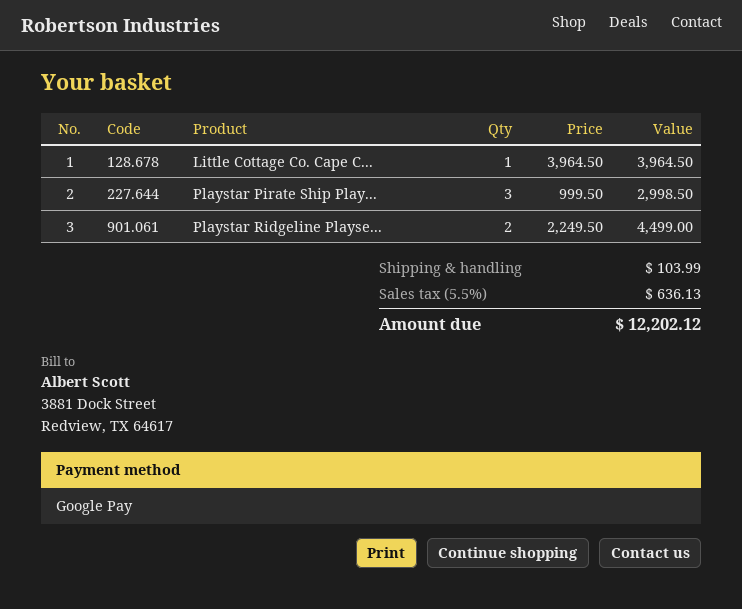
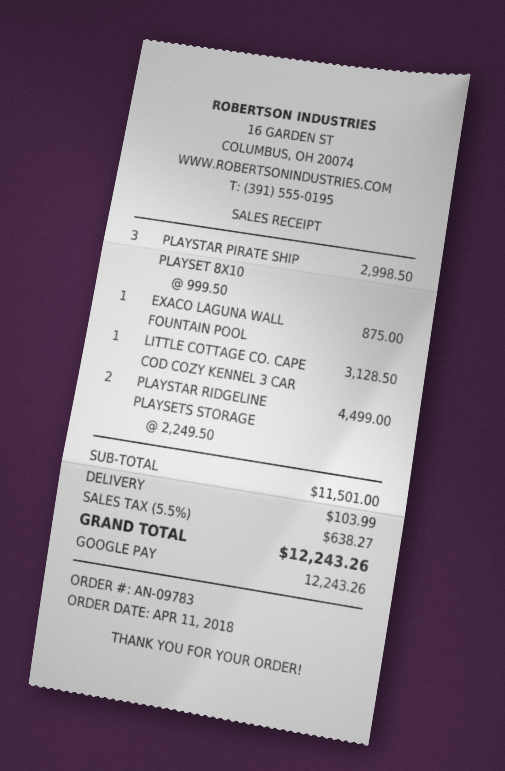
Little Cottage Co. Cape C...: 1 x 3964.50 = 3964.50 -> 1 x 3128.50 = 3128.50
EXACO LAGUNA WALL FOUNTAIN POOL: none -> 1 x 875.00 = 875.00
tax: 5.5% = 636.13 -> 5.5% = 638.27
total: 12202.12 -> 12243.26

